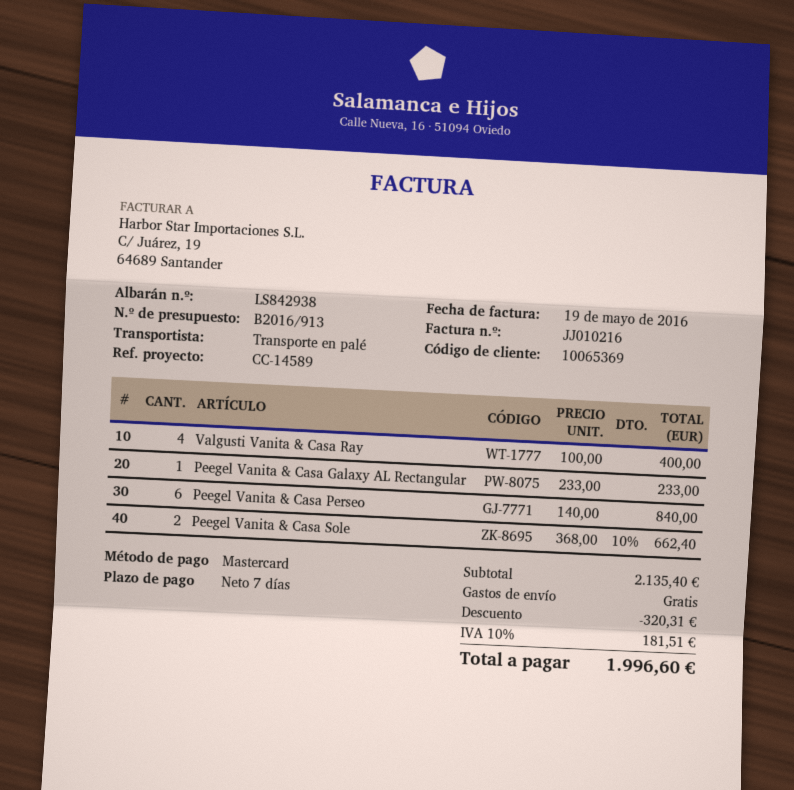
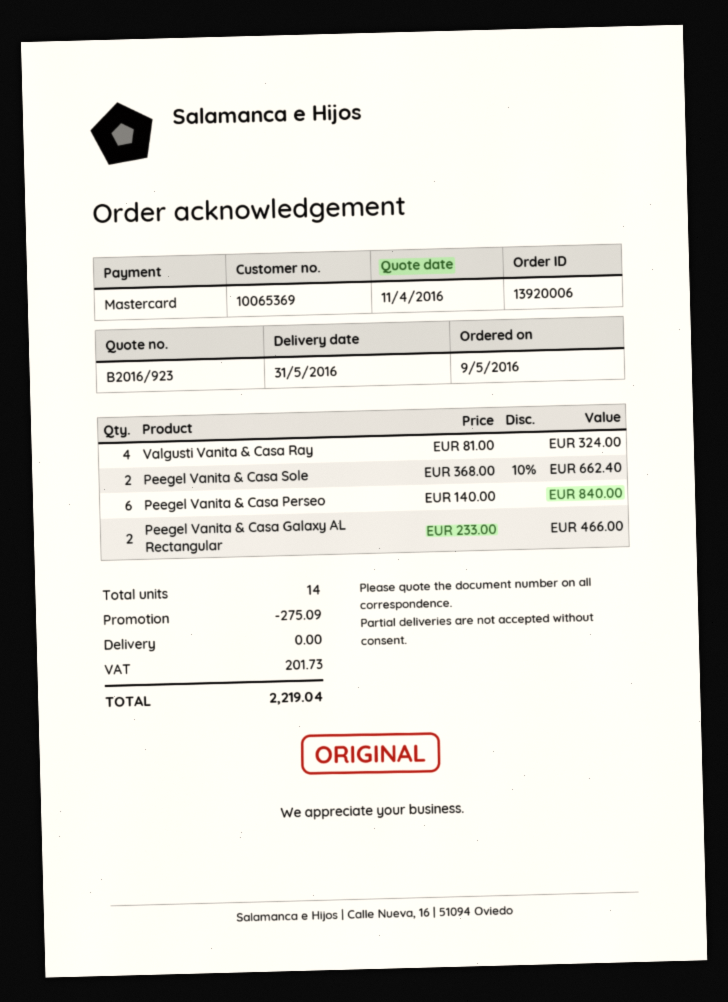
quote number: B2016/913 -> B2016/923
Valgusti Vanita & Casa Ray: 4 x 100.00 = 400.00 -> 4 x 81.00 = 324.00
Peegel Vanita & Casa Galaxy AL Rectangular: 1 x 233.00 = 233.00 -> 2 x 233.00 = 466.00
discount: 320.31 -> 275.09
tax: 181.51 -> 201.73
total: 1996.60 -> 2219.04

